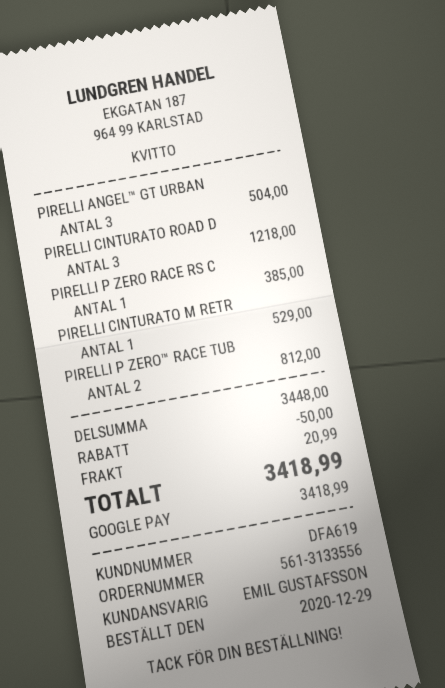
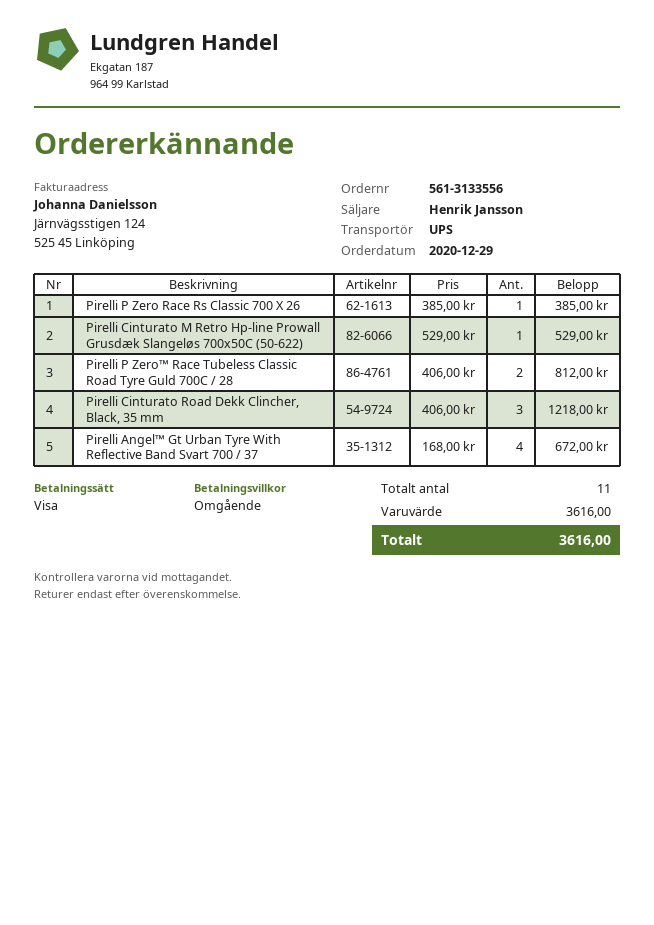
sales rep: EMIL GUSTAFSSON -> Henrik Jansson
payment method: Google Pay -> Visa
PIRELLI ANGEL™ GT URBAN: 3 for 504.00 -> 4 for 672.00
subtotal: 3448.00 -> 3616.00
discount: 50.00 -> none
shipping: 20.99 -> none
total: 3418.99 -> 3616.00

